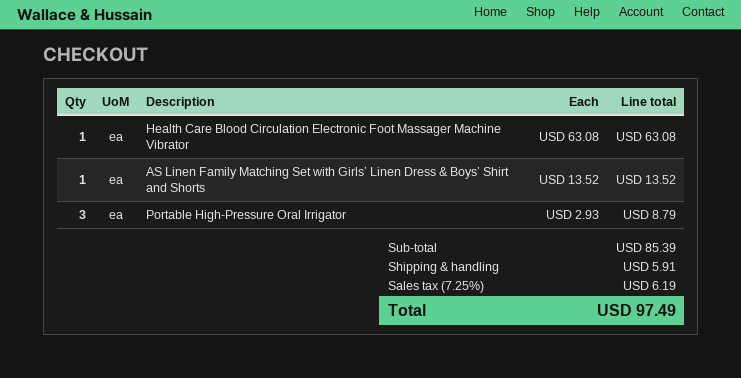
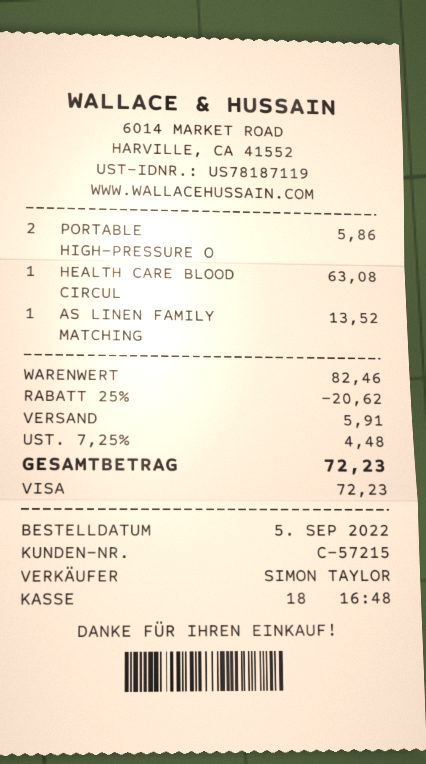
Portable High-Pressure Oral Irrigator: 3 for 8.79 -> 2 for 5.86
subtotal: 85.39 -> 82.46
discount: none -> 25% = 20.62
tax: 7.25% = 6.19 -> 7.25% = 4.48
total: 97.49 -> 72.23

